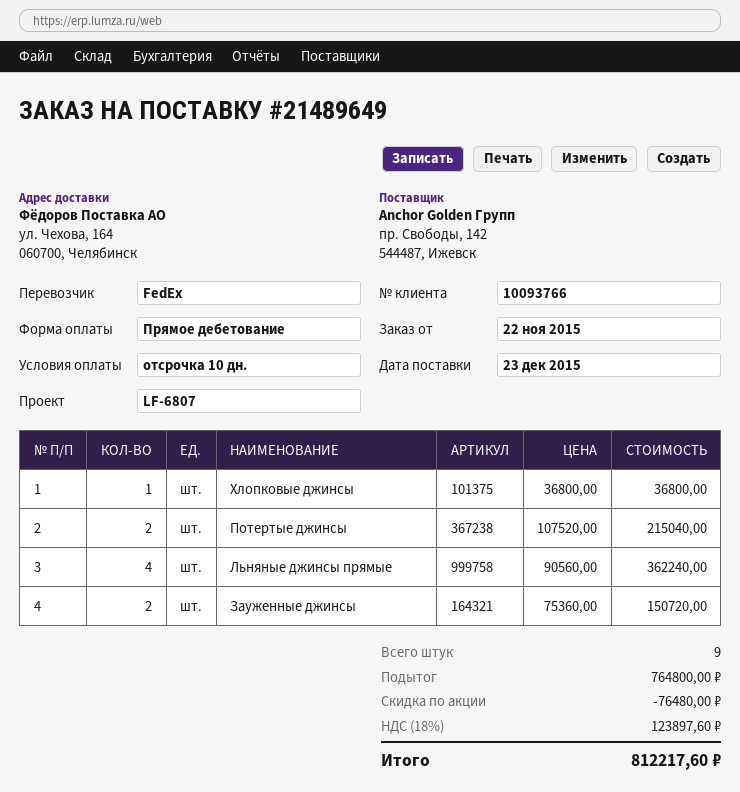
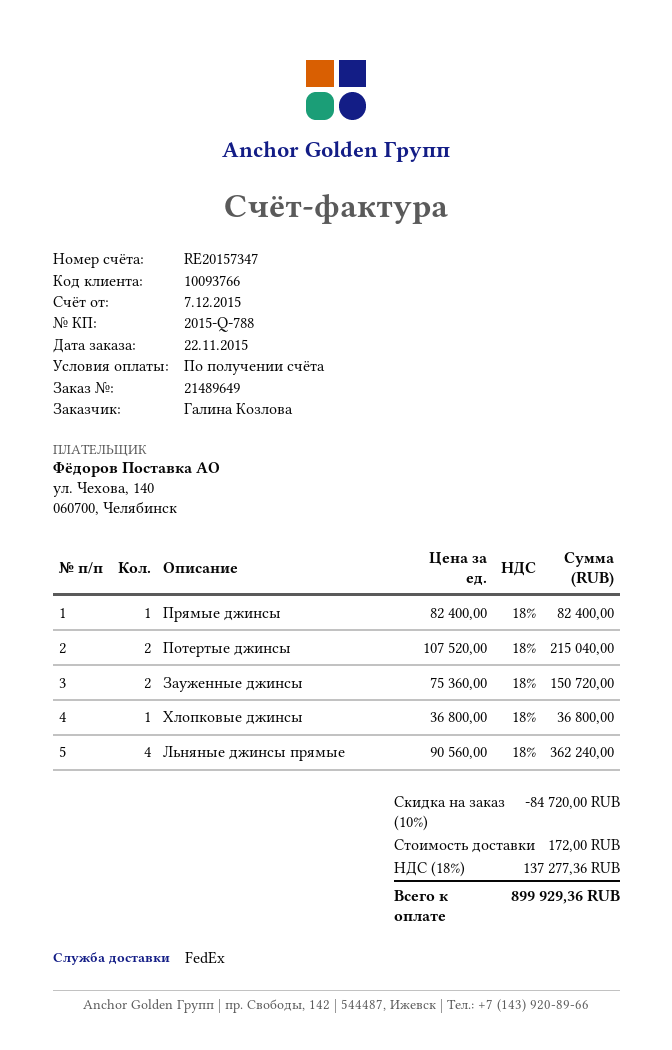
payment terms: 10 days -> on receipt
Прямые джинсы: none -> 1 x 82400.00 = 82400.00
discount: 76480.00 -> 84720.00
shipping: none -> 172.00
tax: 18% = 123897.60 -> 18% = 137277.36
total: 812217.60 -> 899929.36

